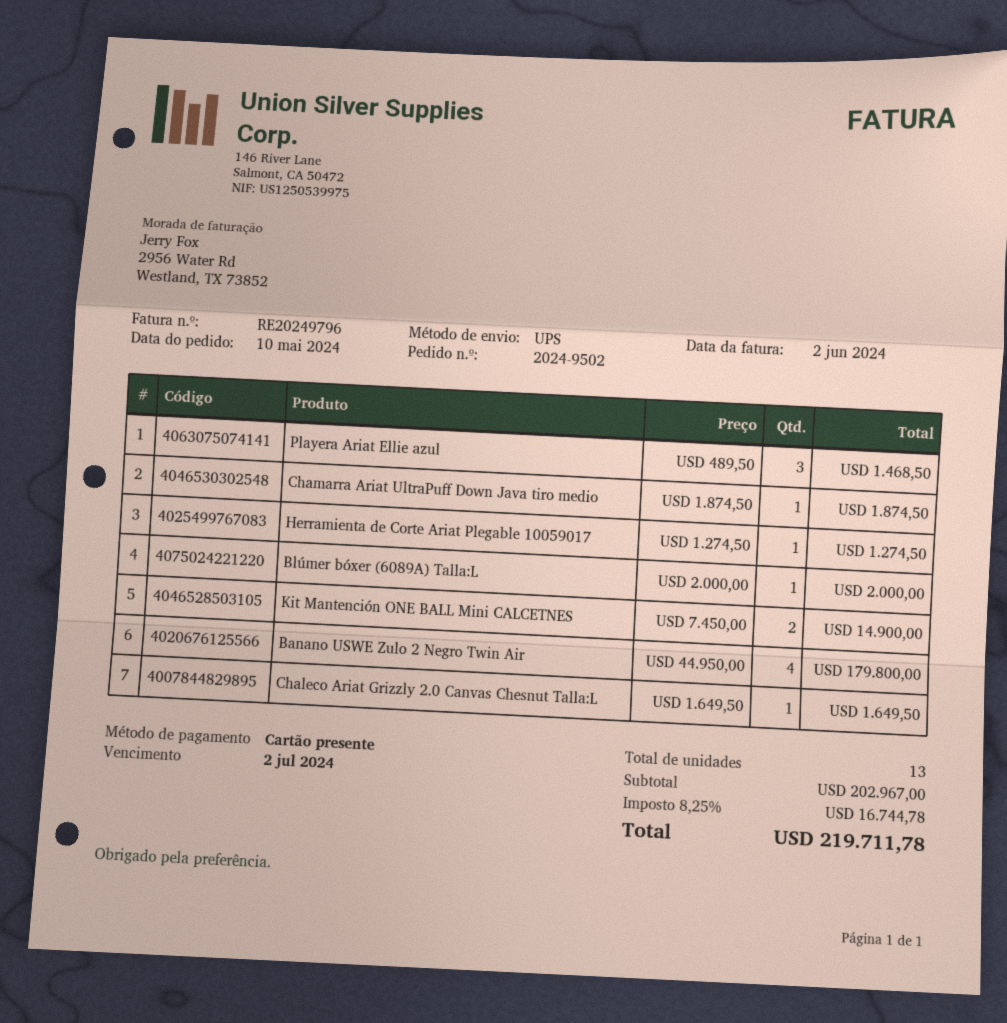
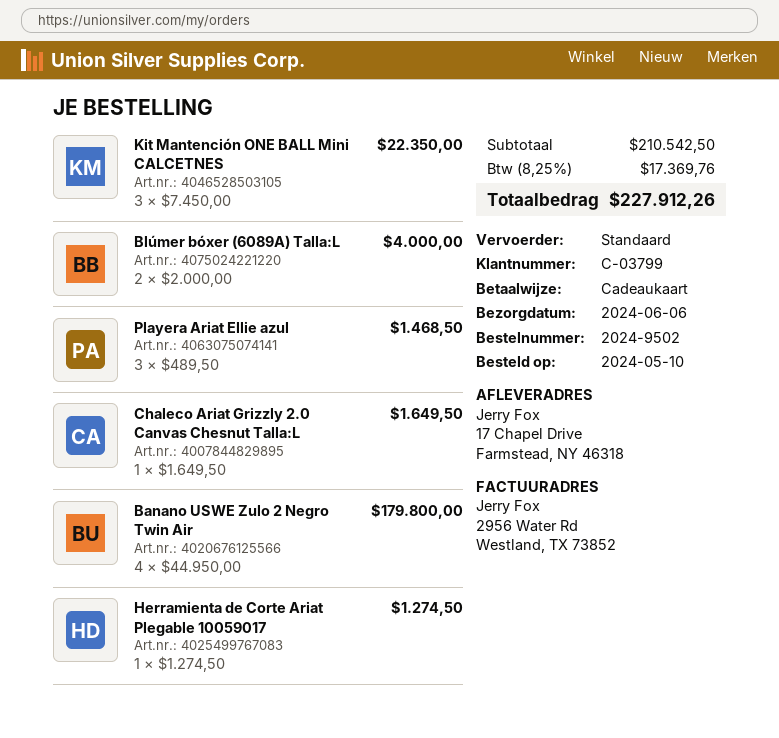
shipping method: UPS -> standard
Chamarra Ariat UltraPuff Down Java tiro medio: 1 x 1874.50 = 1874.50 -> none
Blúmer bóxer (6089A) Talla:L: 1 x 2000.00 = 2000.00 -> 2 x 2000.00 = 4000.00
Kit Mantención ONE BALL Mini CALCETNES: 2 x 7450.00 = 14900.00 -> 3 x 7450.00 = 22350.00
subtotal: 202967.00 -> 210542.50
tax: 8.25% = 16744.78 -> 8.25% = 17369.76
total: 219711.78 -> 227912.26

